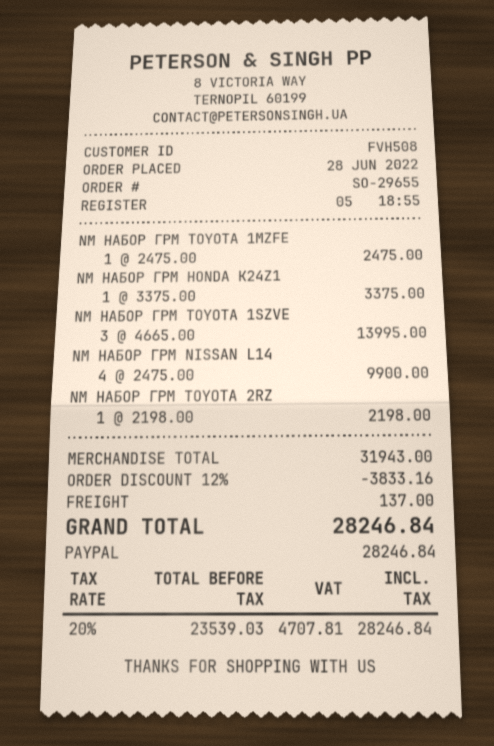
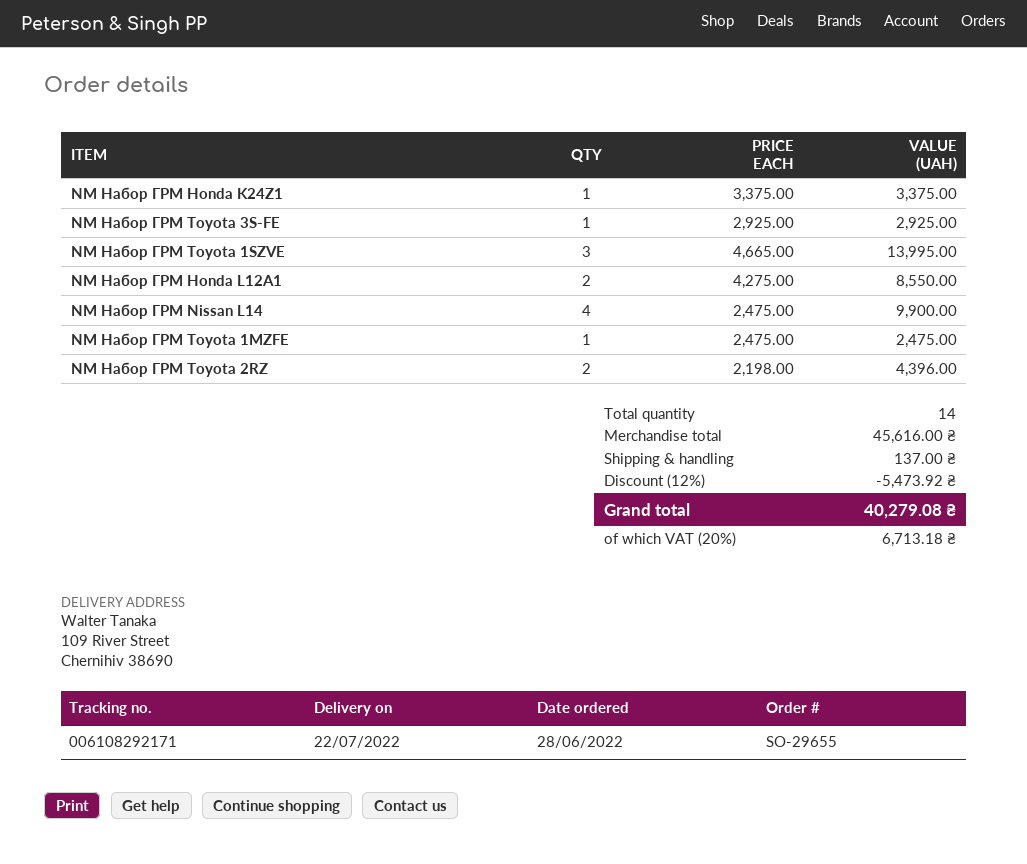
NM НАБОР ГРМ TOYOTA 2RZ: 1 x 2198.00 = 2198.00 -> 2 x 2198.00 = 4396.00
NM Набор ГРМ Toyota 3S-FE: none -> 1 x 2925.00 = 2925.00
NM Набор ГРМ Honda L12A1: none -> 2 x 4275.00 = 8550.00
subtotal: 31943.00 -> 45616.00
discount: 12% = 3833.16 -> 12% = 5473.92
tax: 20% = 4707.81 -> 20% = 6713.18
total: 28246.84 -> 40279.08

